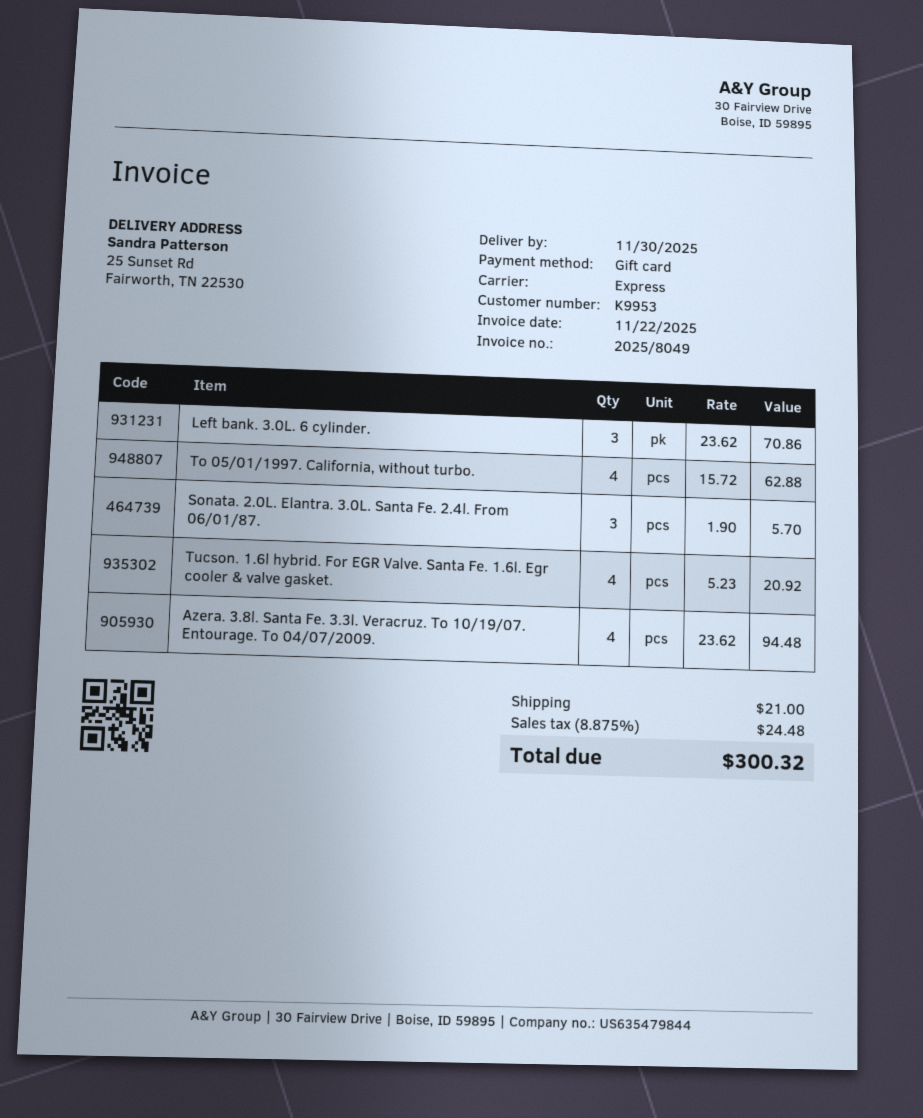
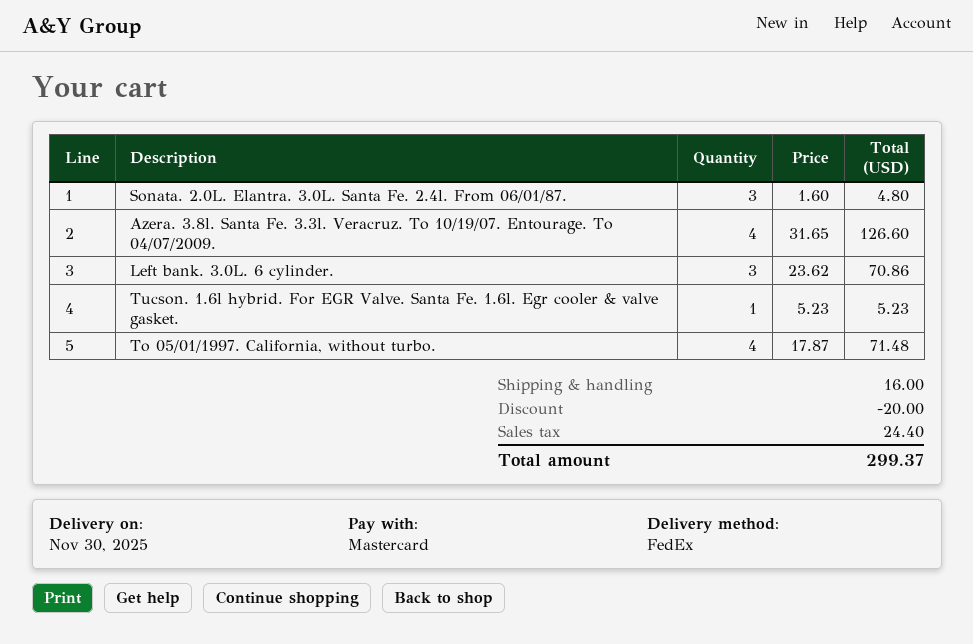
payment method: gift card -> Mastercard
shipping method: express -> FedEx
To 05/01/1997. California, without turbo.: 4 x 15.72 = 62.88 -> 4 x 17.87 = 71.48
Sonata. 2.0L. Elantra. 3.0L. Santa Fe. 2.4l. From 06/01/87.: 3 x 1.90 = 5.70 -> 3 x 1.60 = 4.80
Tucson. 1.6l hybrid. For EGR Valve. Santa Fe. 1.6l. Egr cooler & valve gasket.: 4 x 5.23 = 20.92 -> 1 x 5.23 = 5.23
Azera. 3.8l. Santa Fe. 3.3l. Veracruz. To 10/19/07. Entourage. To 04/07/2009.: 4 x 23.62 = 94.48 -> 4 x 31.65 = 126.60
discount: none -> 20.00
shipping: 21.00 -> 16.00
tax: 24.48 -> 24.40
total: 300.32 -> 299.37

